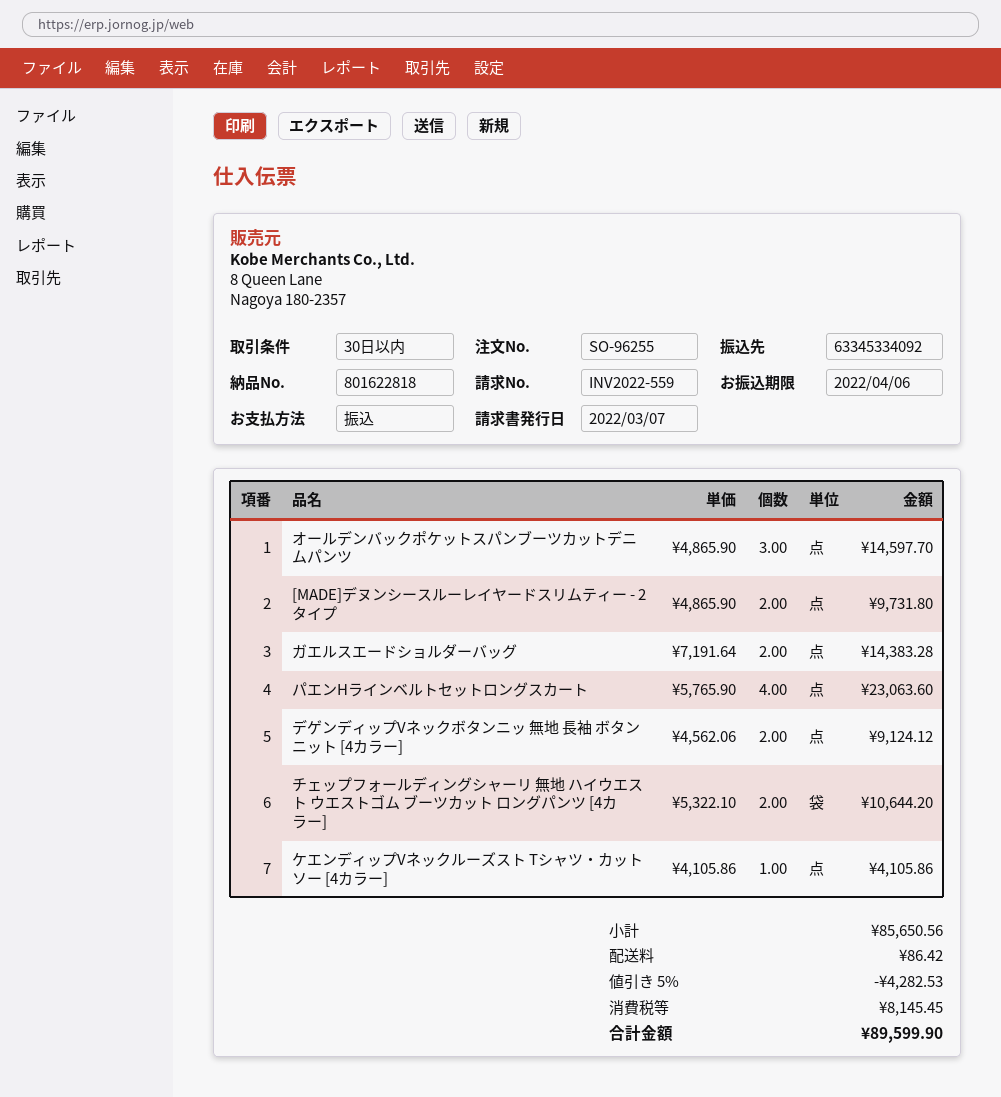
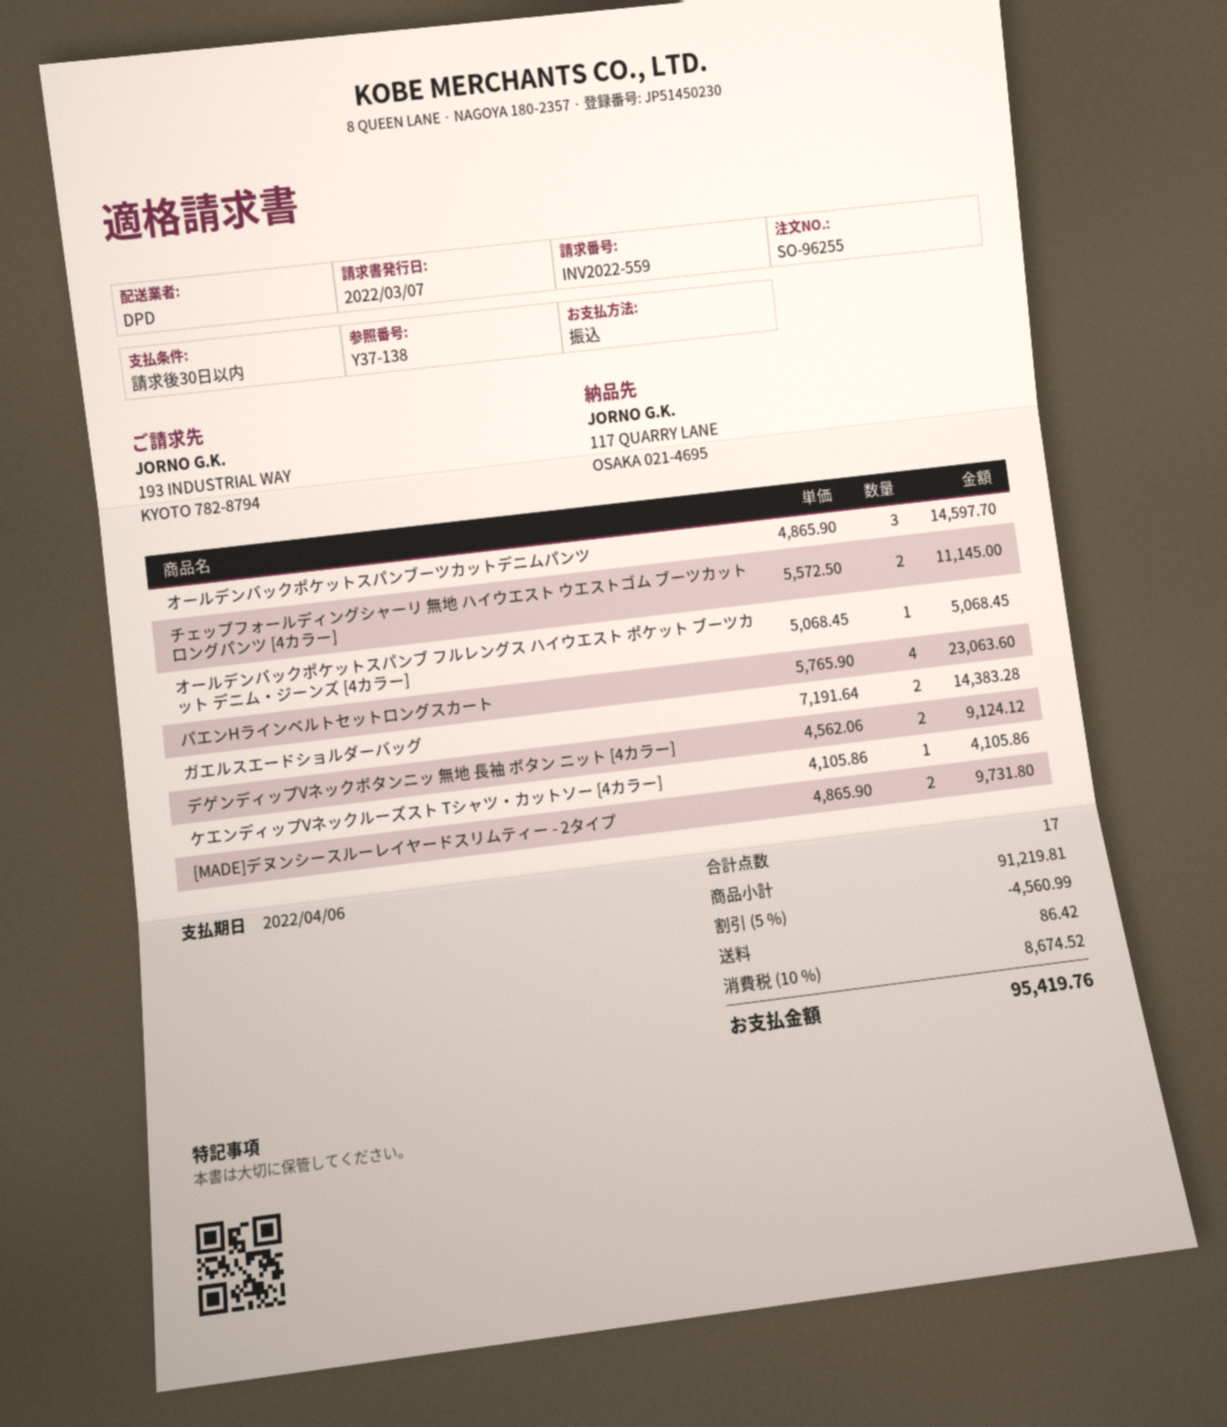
チェップフォールディングシャーリ 無地 ハイウエスト ウエストゴム ブーツカット ロングパンツ [4カラー]: 2 x 5322.10 = 10644.20 -> 2 x 5572.50 = 11145.00
オールデンバックポケットスパンブ フルレングス ハイウエスト ポケット ブーツカット デニム・ジーンズ [4カラー]: none -> 1 x 5068.45 = 5068.45
subtotal: 85650.56 -> 91219.81
discount: 5% = 4282.53 -> 5% = 4560.99
tax: 8145.45 -> 8674.52
total: 89599.90 -> 95419.76

